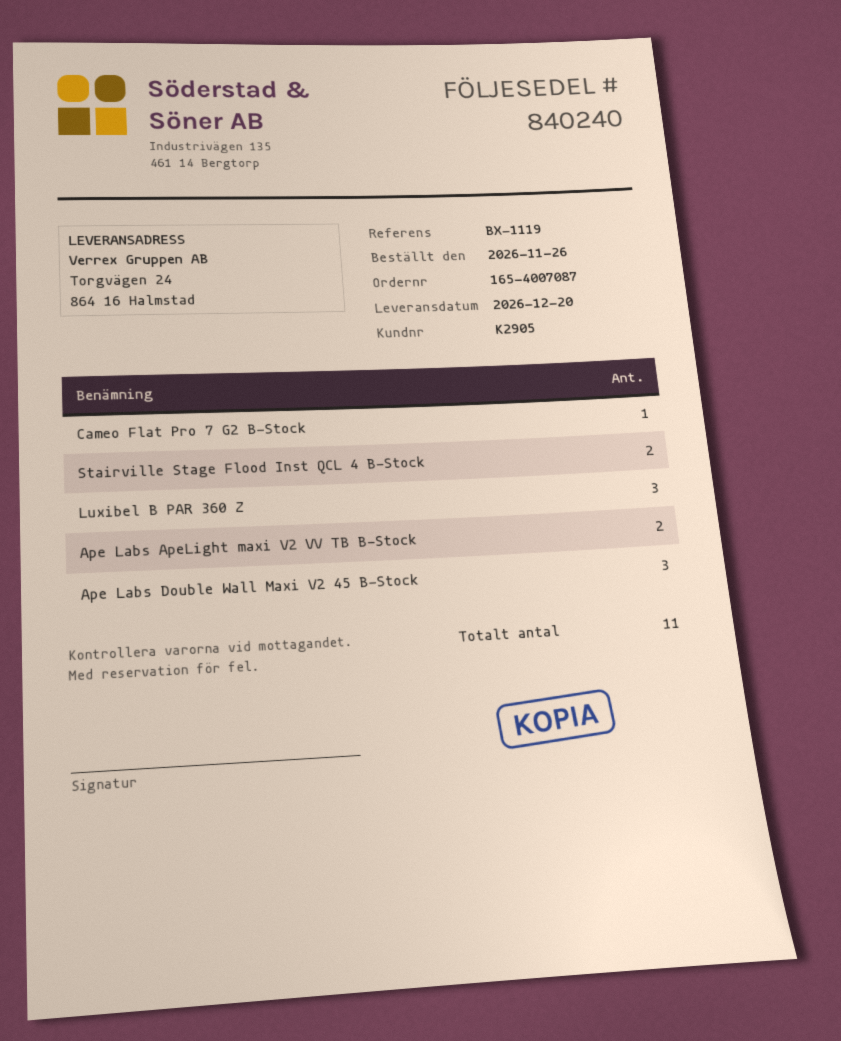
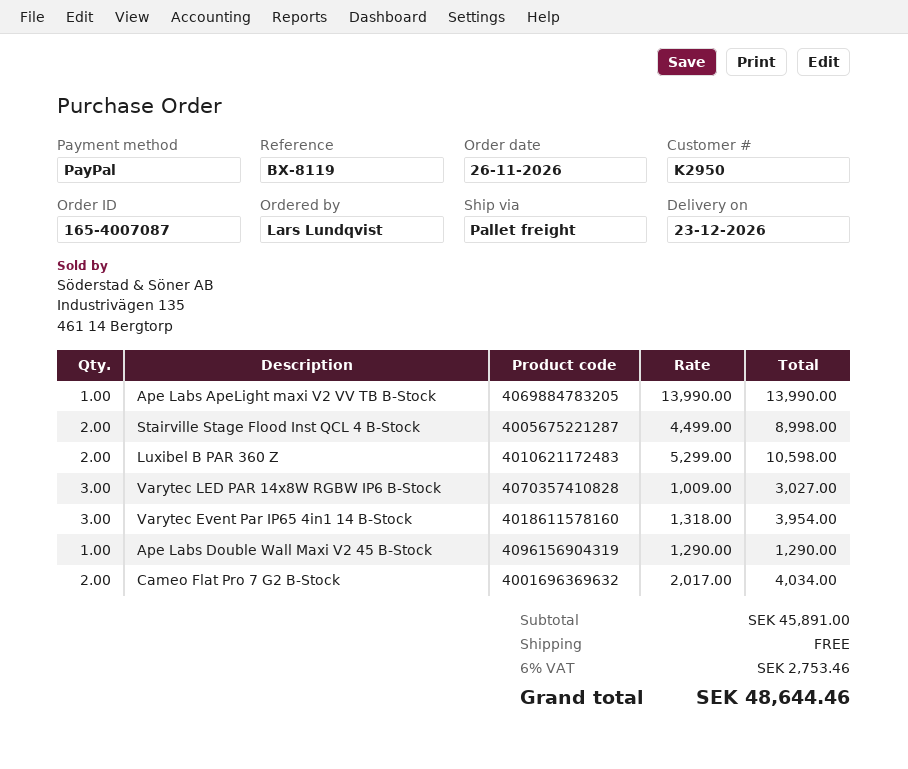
delivery date: 2026-12-20 -> 2026-12-23
customer number: K2905 -> K2950
reference: BX-1119 -> BX-8119
Cameo Flat Pro 7 G2 B-Stock: 1 -> 2
Luxibel B PAR 360 Z: 3 -> 2
Ape Labs ApeLight maxi V2 VV TB B-Stock: 2 -> 1
Ape Labs Double Wall Maxi V2 45 B-Stock: 3 -> 1
Varytec LED PAR 14x8W RGBW IP6 B-Stock: none -> 3
Varytec Event Par IP65 4in1 14 B-Stock: none -> 3

